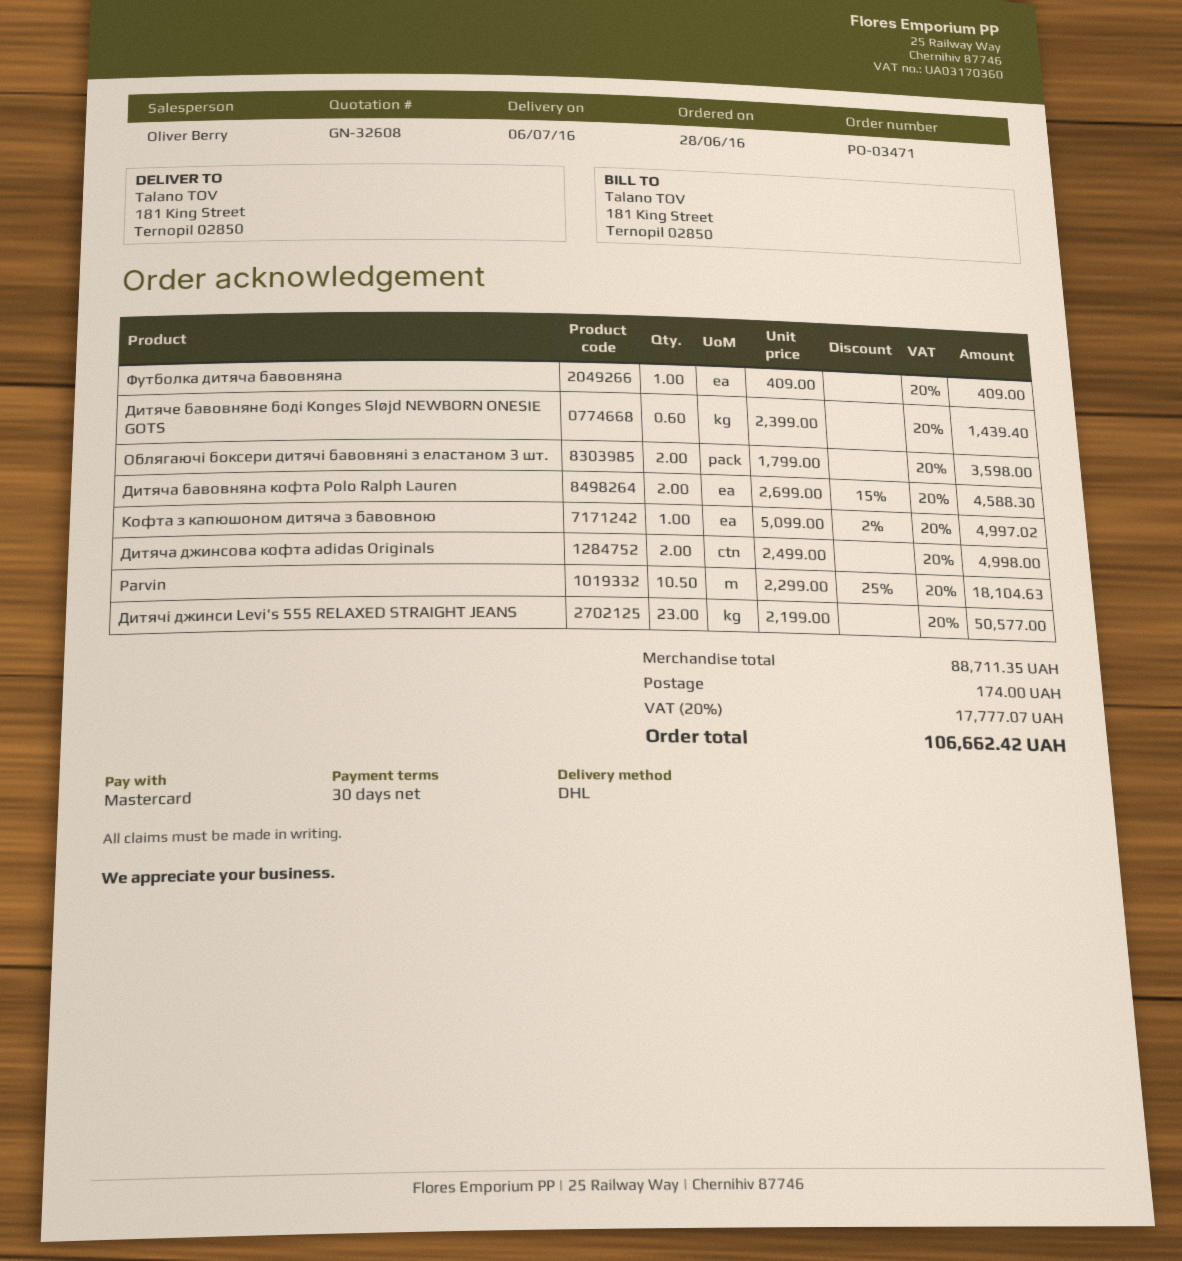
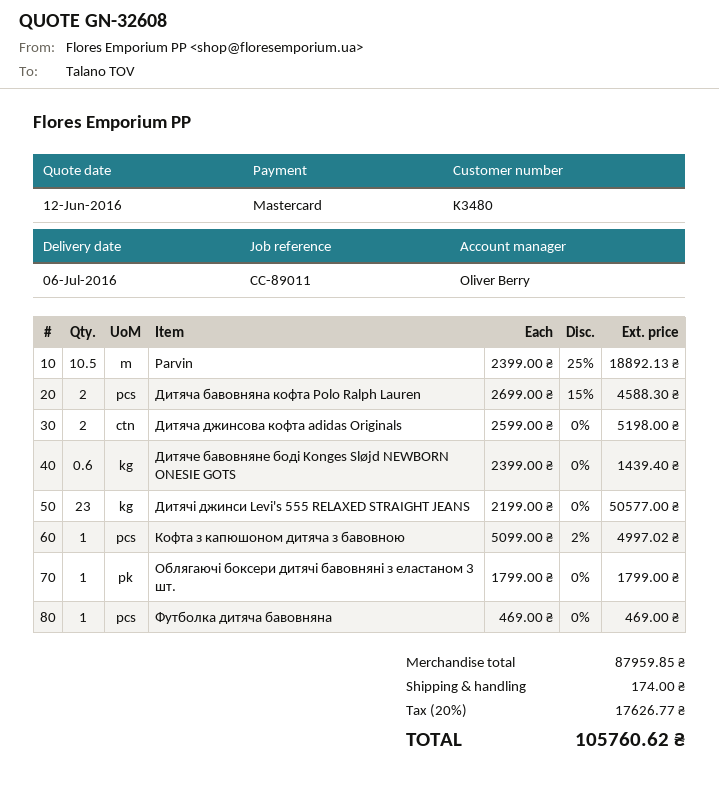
Футболка дитяча бавовняна: 1 x 409.00 = 409.00 -> 1 x 469.00 = 469.00
Облягаючі боксери дитячі бавовняні з еластаном 3 шт.: 2 x 1799.00 = 3598.00 -> 1 x 1799.00 = 1799.00
Дитяча джинсова кофта adidas Originals: 2 x 2499.00 = 4998.00 -> 2 x 2599.00 = 5198.00
Parvin: 10.5 x 2299.00 - 25% = 18104.63 -> 10.5 x 2399.00 - 25% = 18892.13
subtotal: 88711.35 -> 87959.85
tax: 20% = 17777.07 -> 20% = 17626.77
total: 106662.42 -> 105760.62

